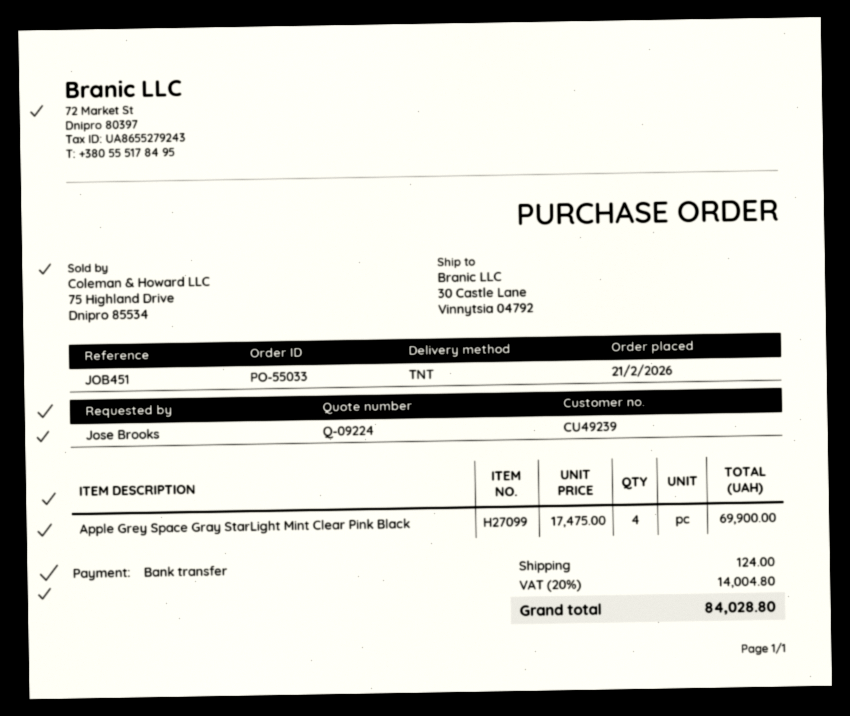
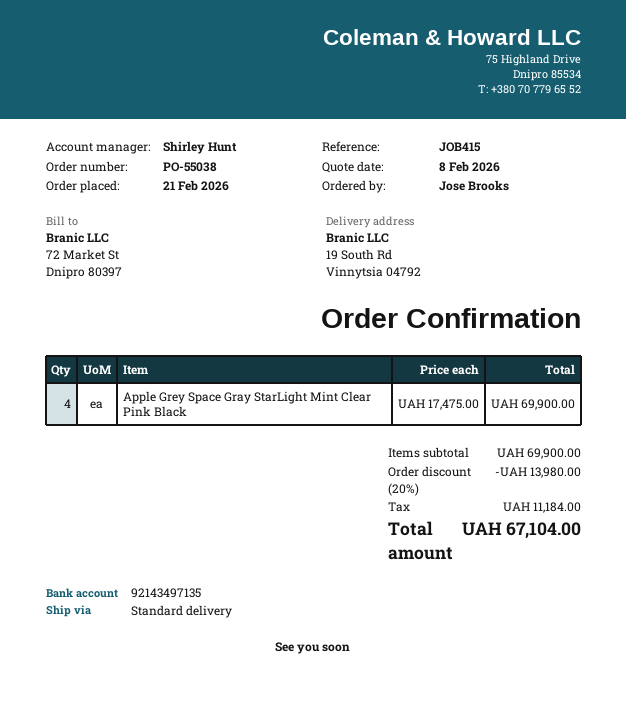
order number: PO-55033 -> PO-55038
reference: JOB451 -> JOB415
shipping method: TNT -> standard
ship to: 30 Castle Lane, Vinnytsia 04792 -> 19 South Rd, Vinnytsia 04792
discount: none -> 20% = 13980.00
shipping: 124.00 -> none
tax: 14004.80 -> 11184.00
total: 84028.80 -> 67104.00

